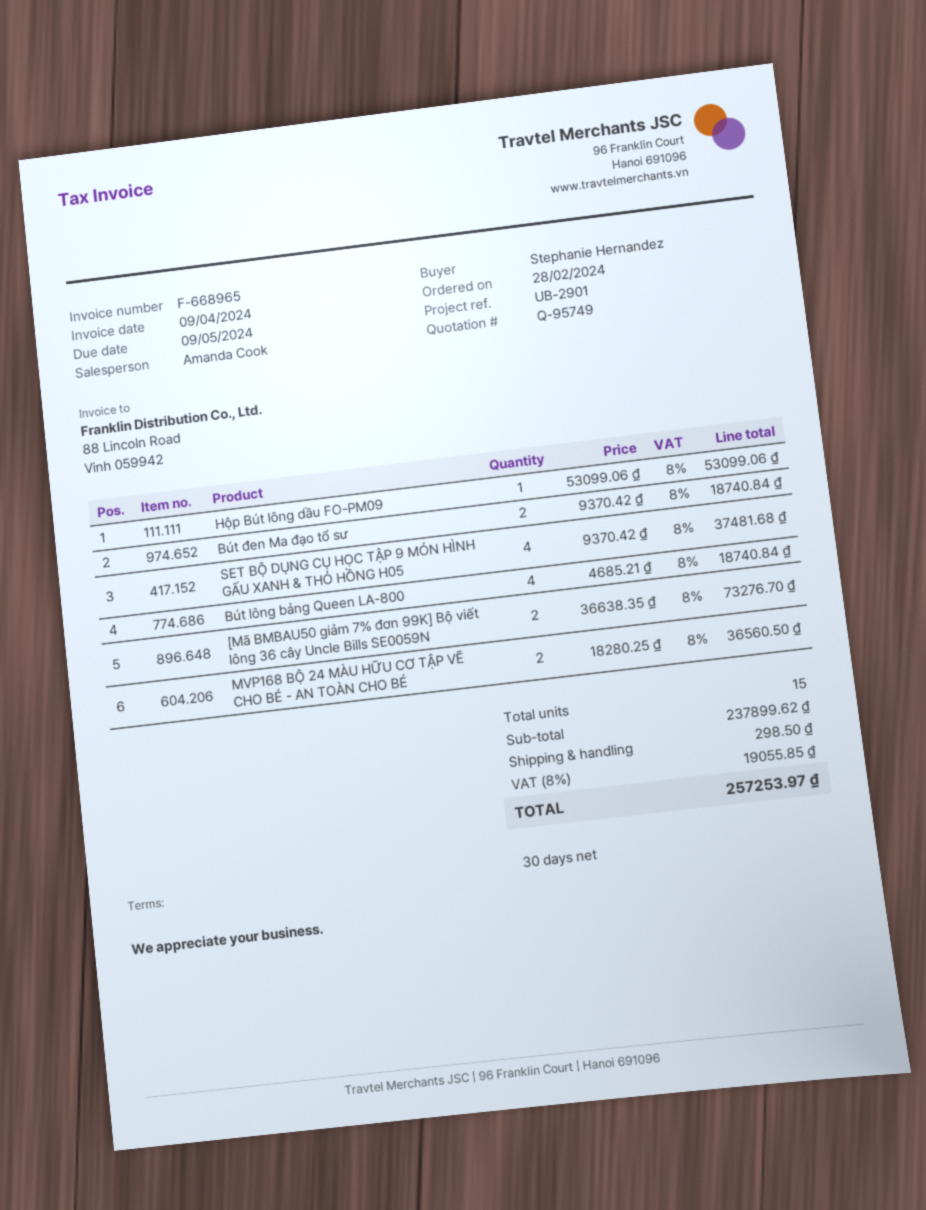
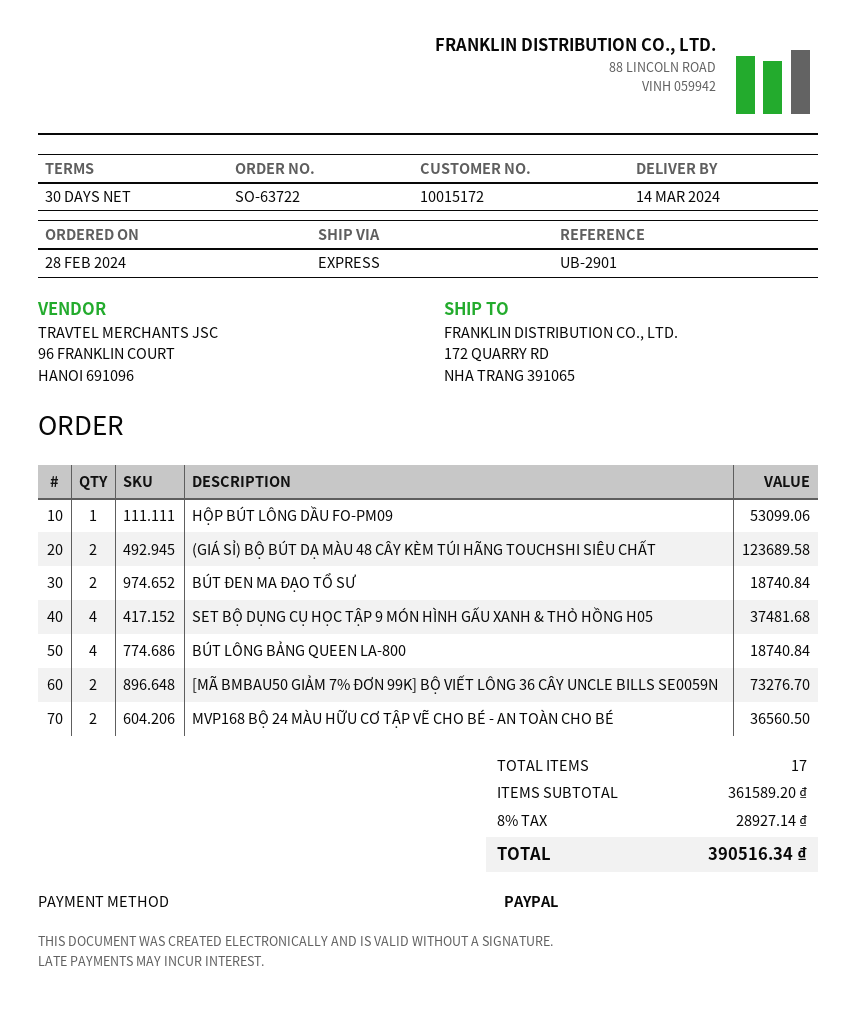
(GIÁ SỈ) BỘ BÚT DẠ MÀU 48 CÂY KÈM TÚI HÃNG TOUCHSHI SIÊU CHẤT: none -> 2 for 123689.58
total quantity: 15 -> 17
subtotal: 237899.62 -> 361589.20
shipping: 298.50 -> none
tax: 8% = 19055.85 -> 8% = 28927.14
total: 257253.97 -> 390516.34

